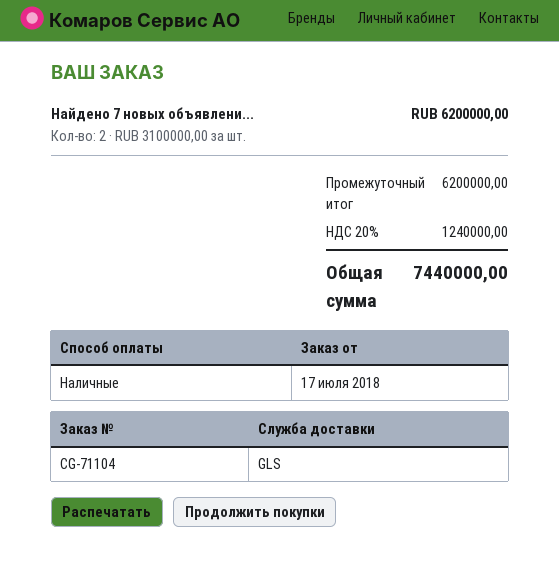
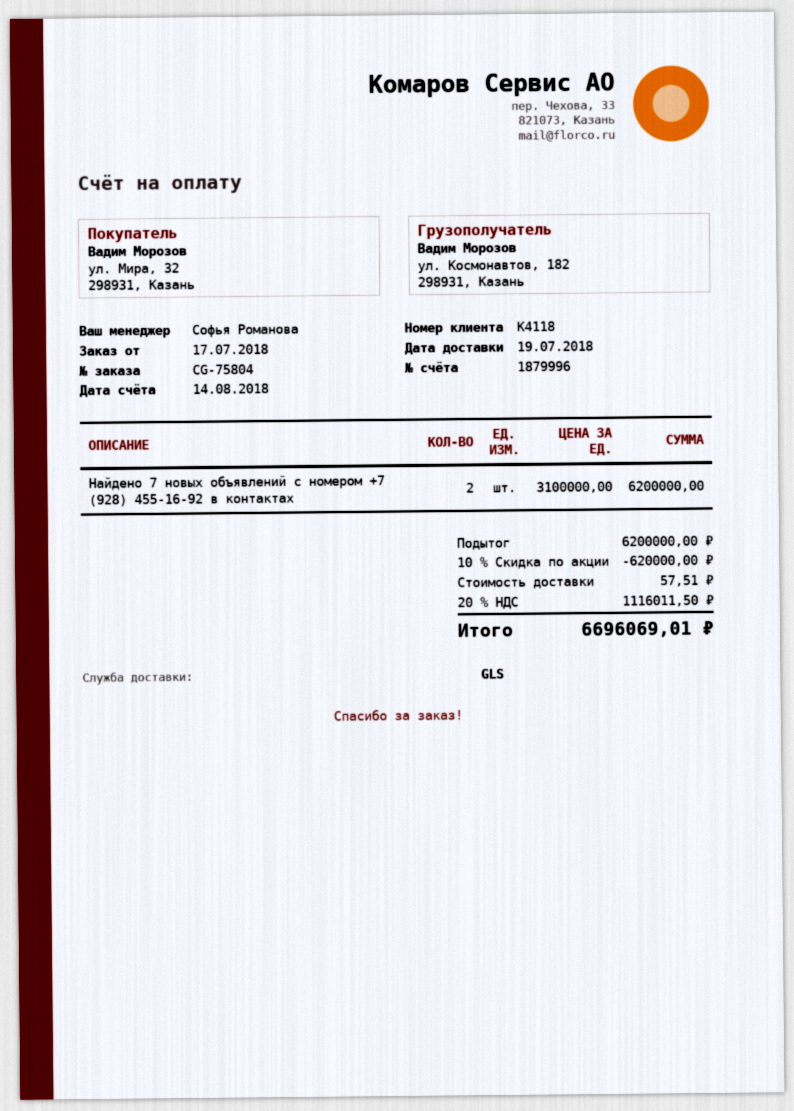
order number: CG-71104 -> CG-75804
discount: none -> 10% = 620000.00
shipping: none -> 57.51
tax: 20% = 1240000.00 -> 20% = 1116011.50
total: 7440000.00 -> 6696069.01

